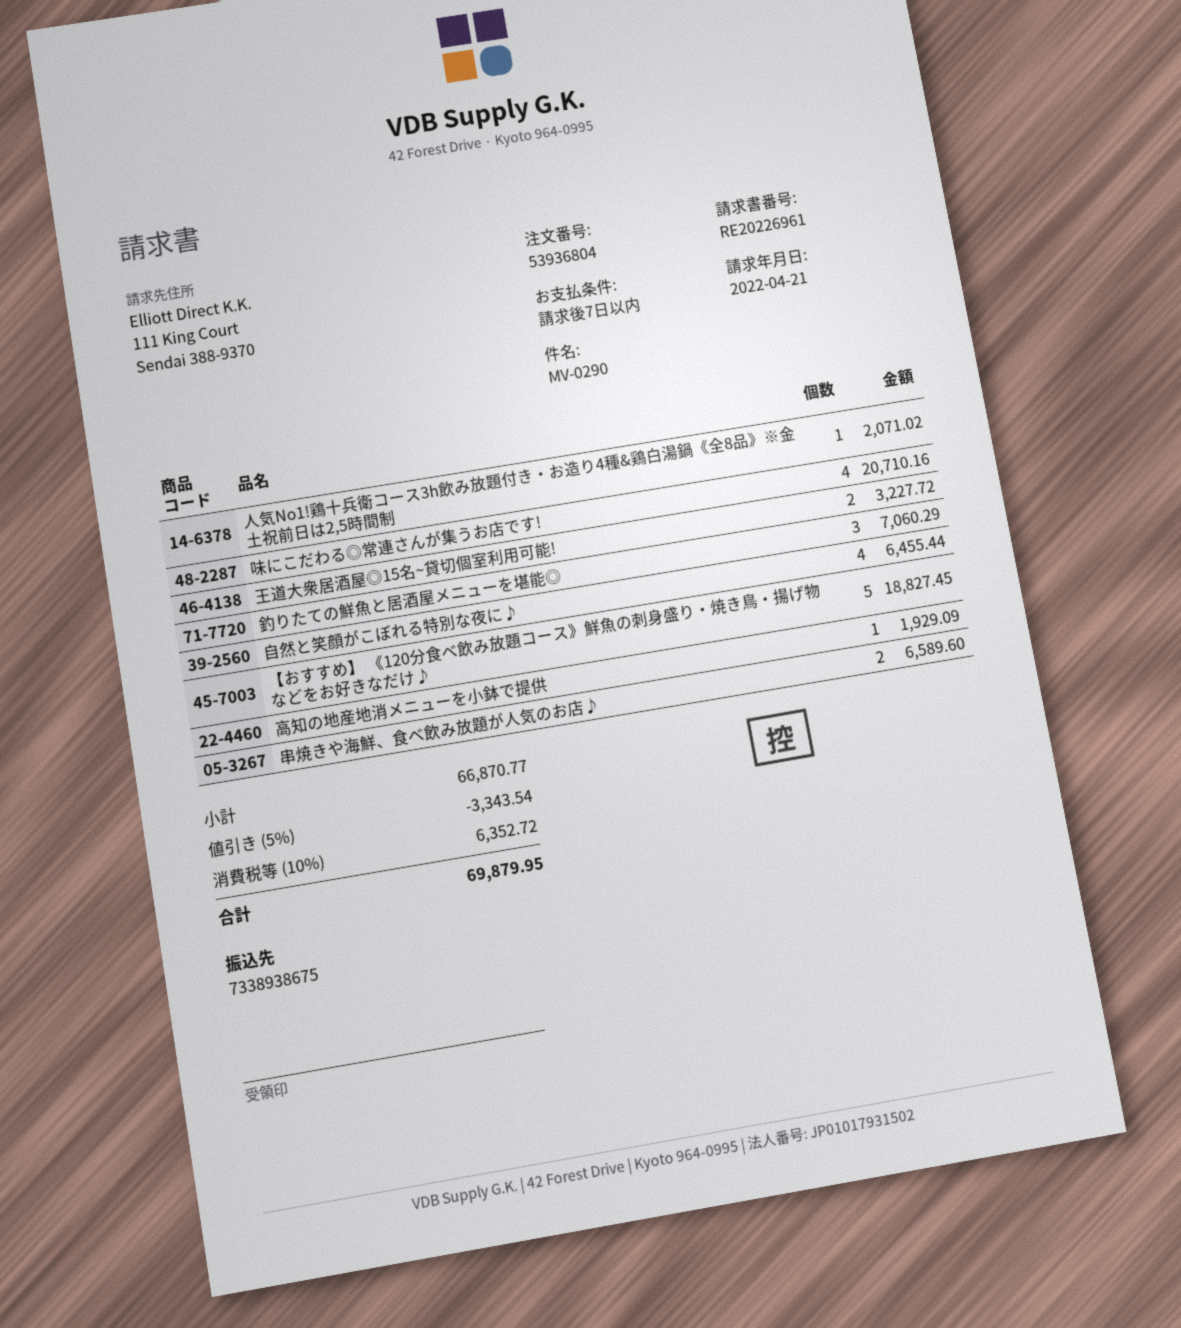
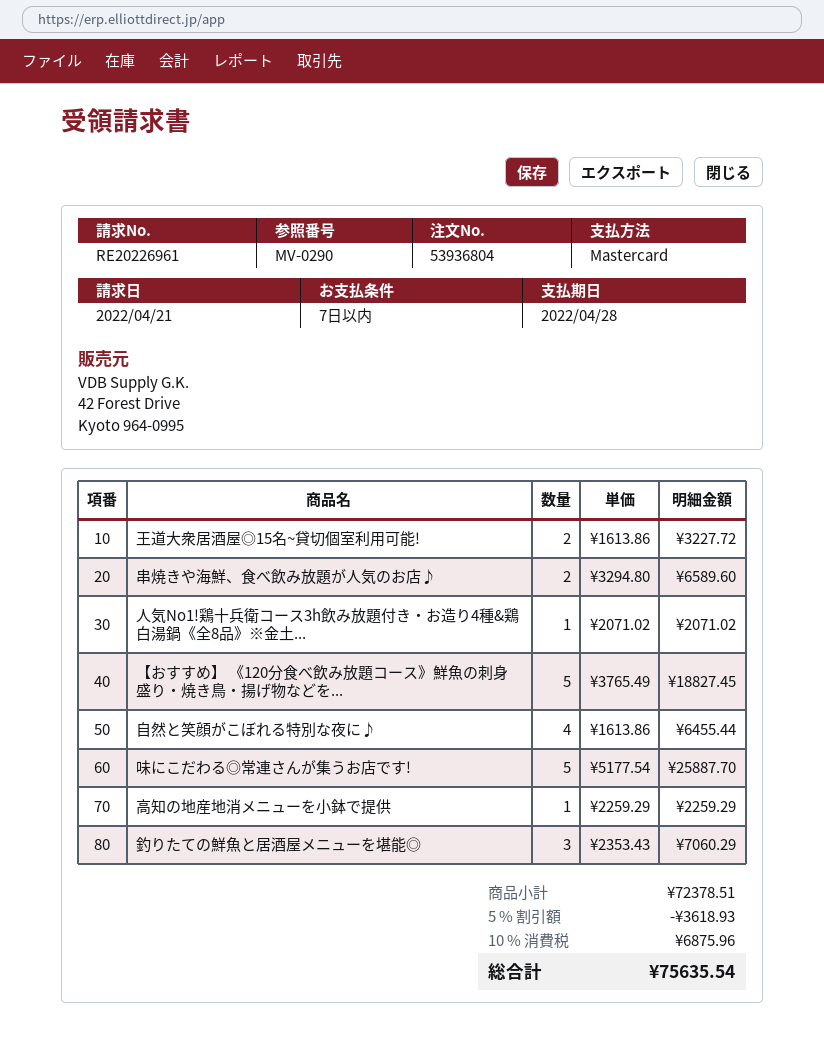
味にこだわる◎常連さんが集うお店です!: 4 for 20710.16 -> 5 for 25887.70
高知の地産地消メニューを小鉢で提供: 1 for 1929.09 -> 1 for 2259.29
subtotal: 66870.77 -> 72378.51
discount: 5% = 3343.54 -> 5% = 3618.93
tax: 10% = 6352.72 -> 10% = 6875.96
total: 69879.95 -> 75635.54

